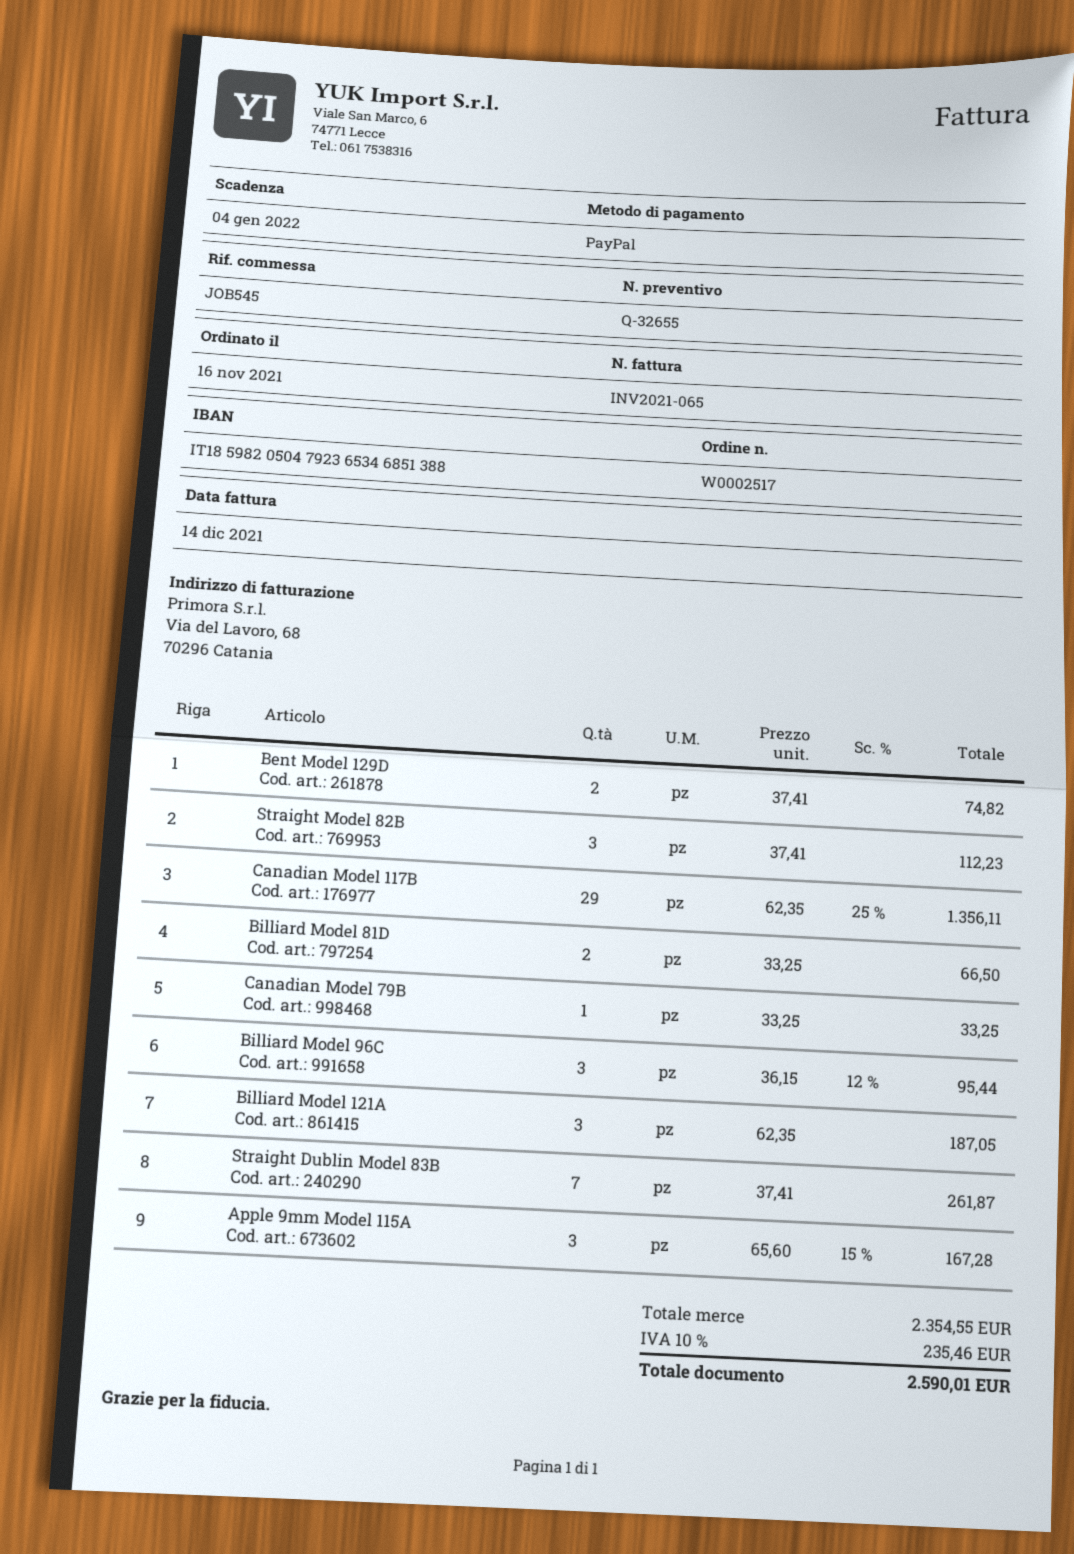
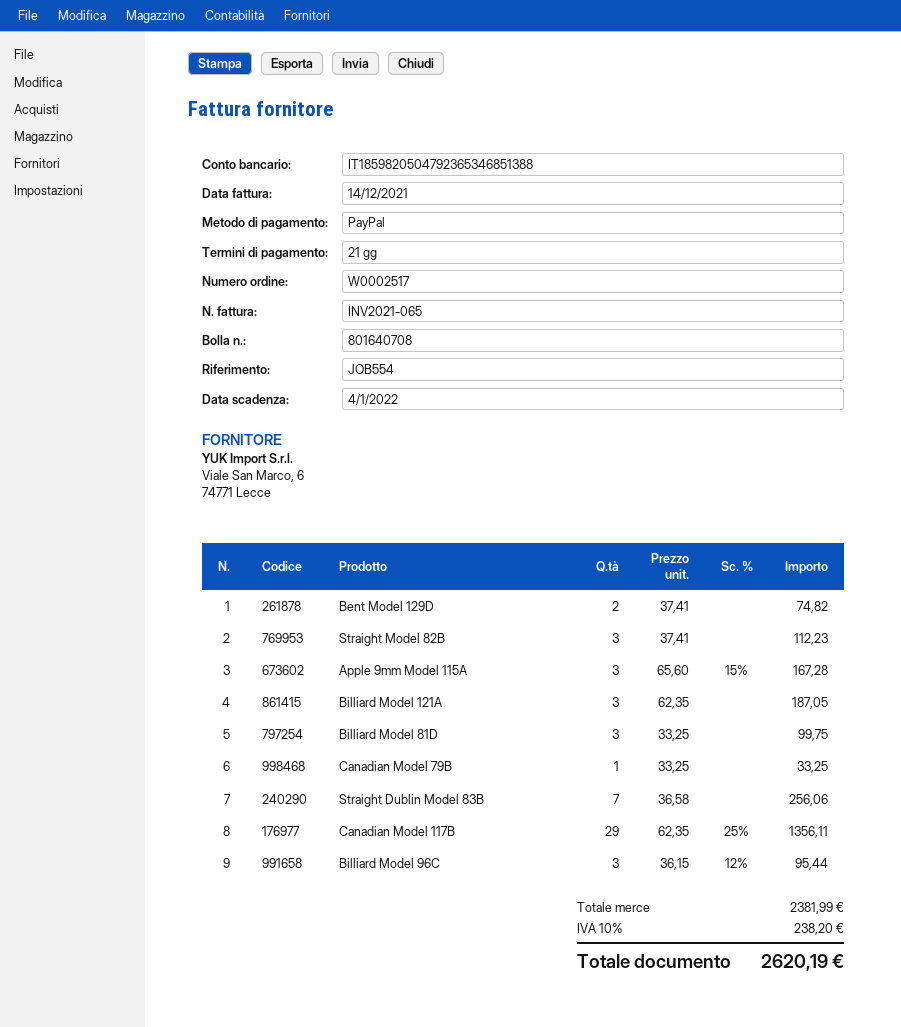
reference: JOB545 -> JOB554
Billiard Model 81D: 2 x 33.25 = 66.50 -> 3 x 33.25 = 99.75
Straight Dublin Model 83B: 7 x 37.41 = 261.87 -> 7 x 36.58 = 256.06
subtotal: 2354.55 -> 2381.99
tax: 10% = 235.46 -> 10% = 238.20
total: 2590.01 -> 2620.19

